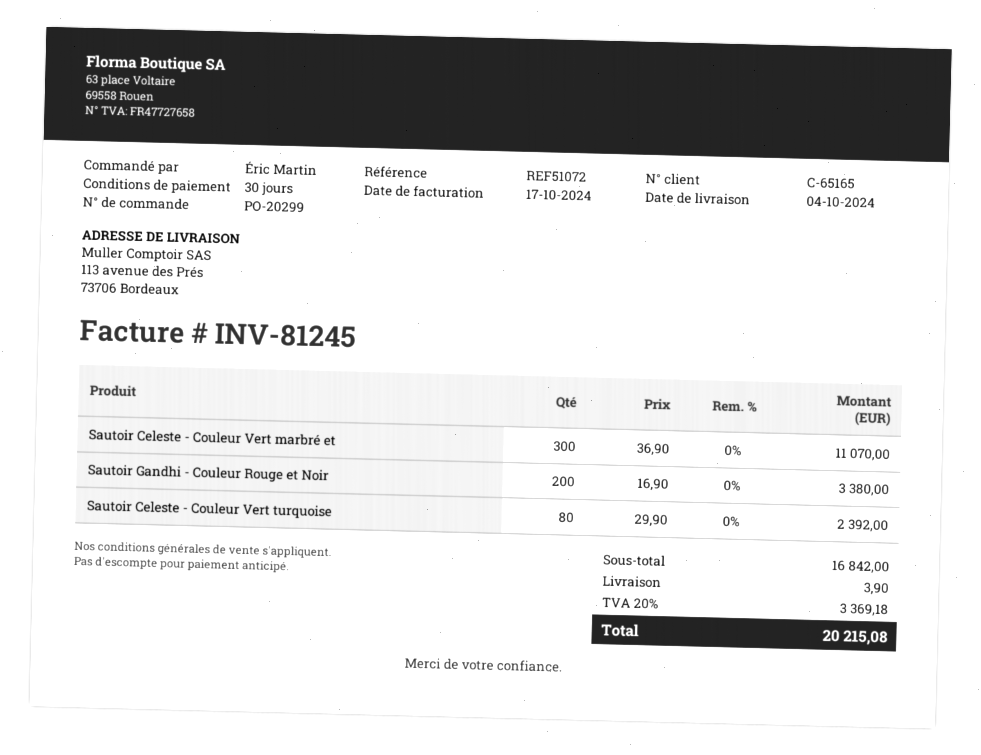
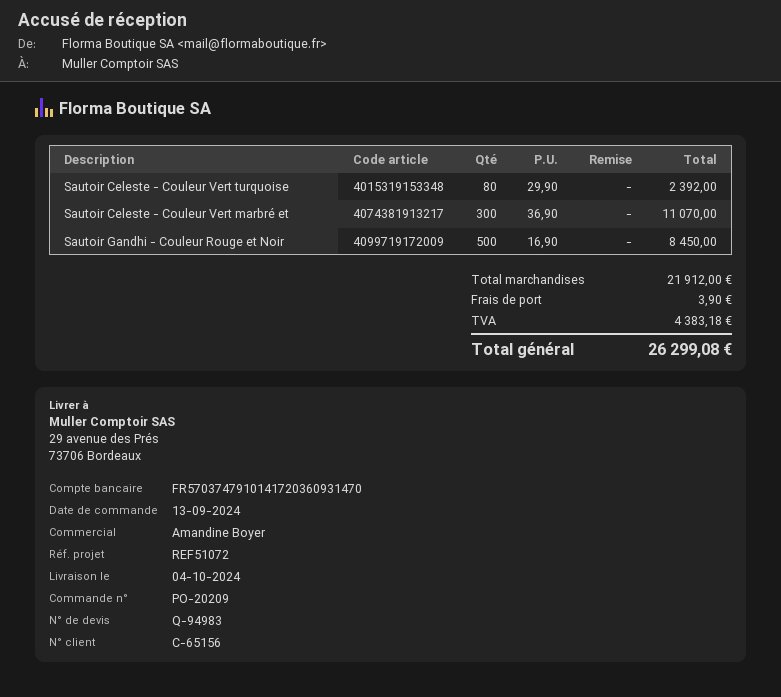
order number: PO-20299 -> PO-20209
customer number: C-65165 -> C-65156
ship to: 113 avenue des Prés, 73706 Bordeaux -> 29 avenue des Prés, 73706 Bordeaux
Sautoir Gandhi - Couleur Rouge et Noir: 200 x 16.90 = 3380.00 -> 500 x 16.90 = 8450.00
subtotal: 16842.00 -> 21912.00
tax: 3369.18 -> 4383.18
total: 20215.08 -> 26299.08

